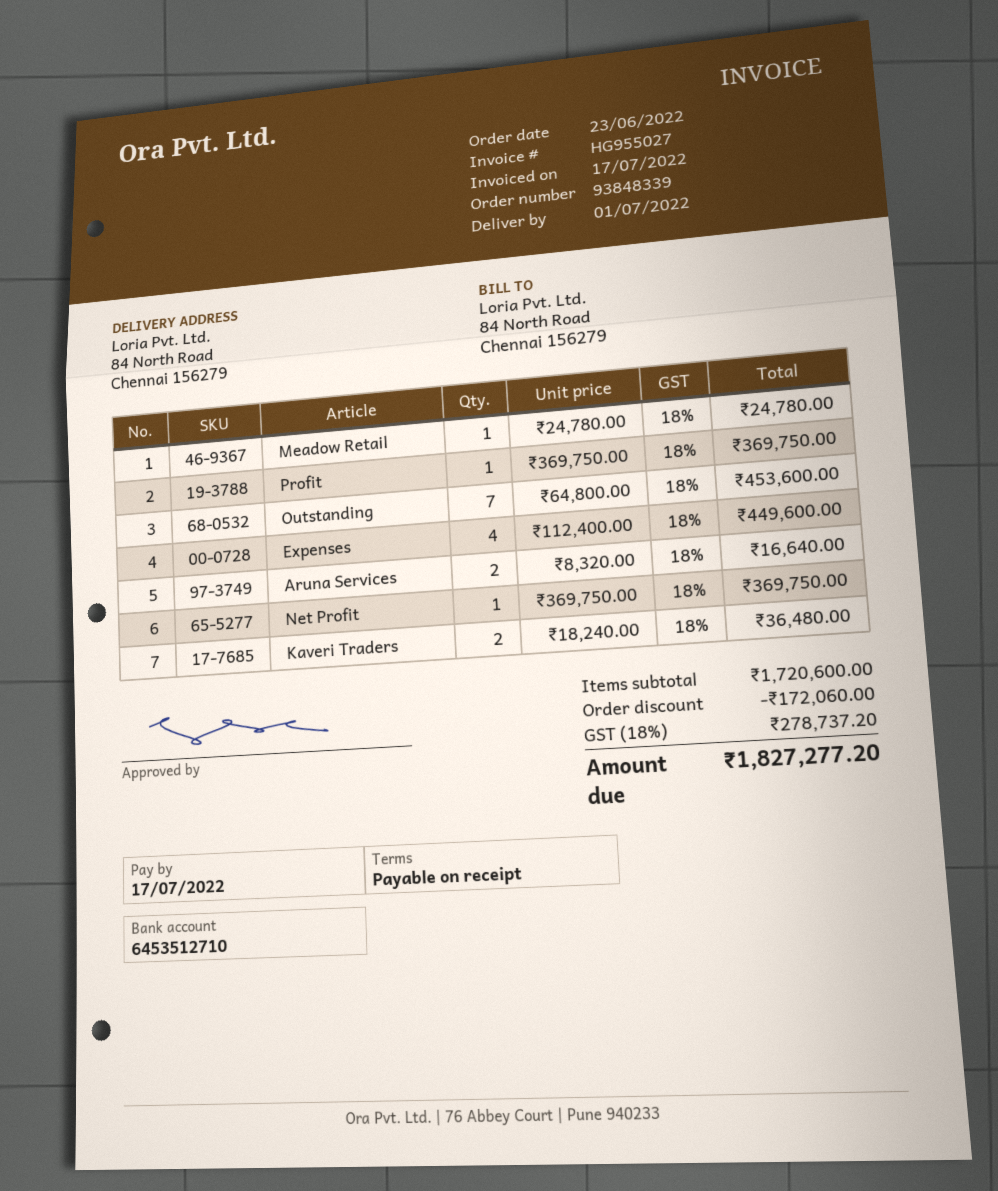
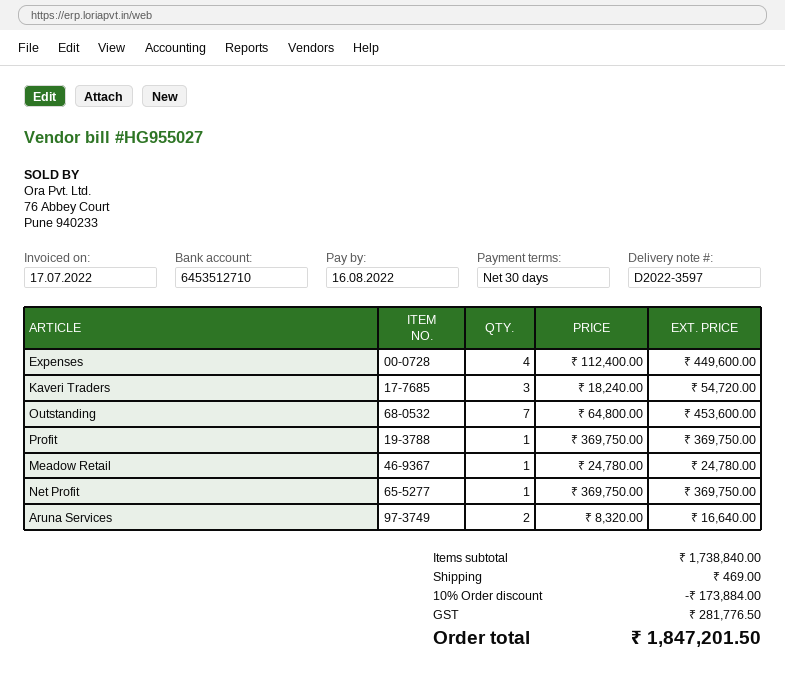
payment terms: on receipt -> 30 days
due date: 2022-07-17 -> 2022-08-16
Kaveri Traders: 2 x 18240.00 = 36480.00 -> 3 x 18240.00 = 54720.00
subtotal: 1720600.00 -> 1738840.00
discount: 172060.00 -> 173884.00
shipping: none -> 469.00
tax: 278737.20 -> 281776.50
total: 1827277.20 -> 1847201.50

